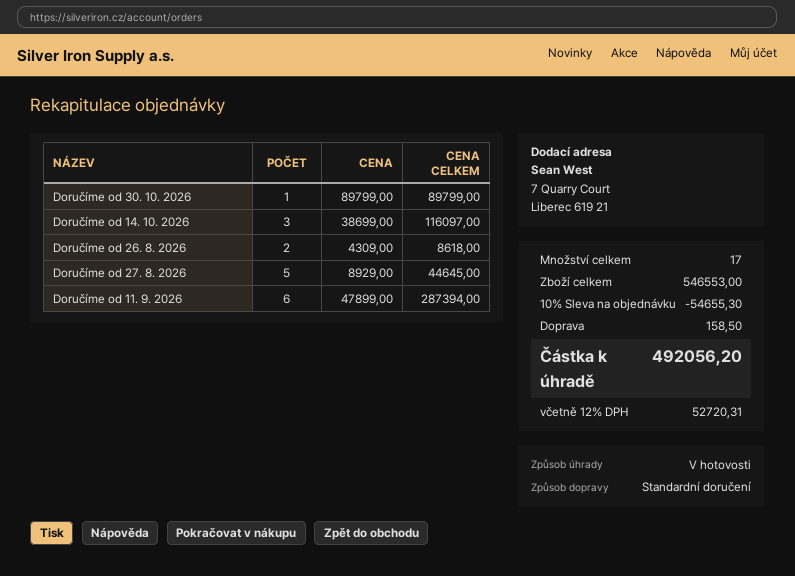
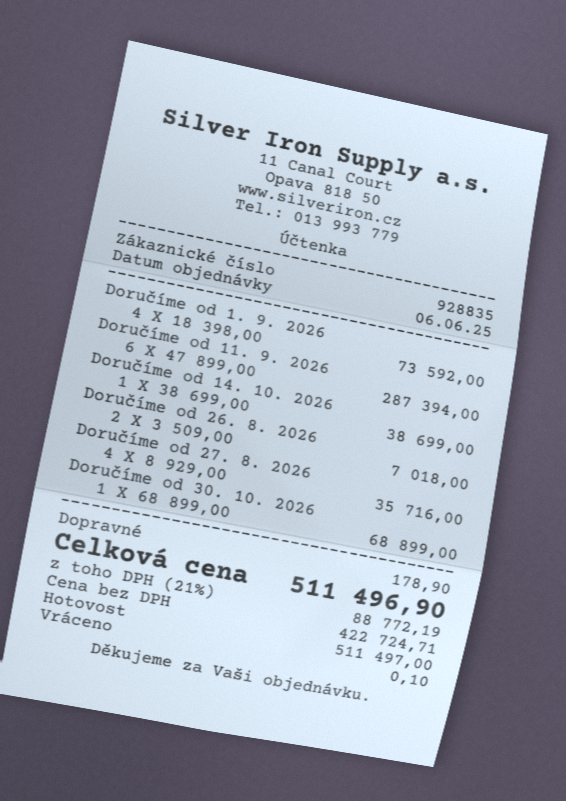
Doručíme od 30. 10. 2026: 1 x 89799.00 = 89799.00 -> 1 x 68899.00 = 68899.00
Doručíme od 14. 10. 2026: 3 x 38699.00 = 116097.00 -> 1 x 38699.00 = 38699.00
Doručíme od 26. 8. 2026: 2 x 4309.00 = 8618.00 -> 2 x 3509.00 = 7018.00
Doručíme od 27. 8. 2026: 5 x 8929.00 = 44645.00 -> 4 x 8929.00 = 35716.00
Doručíme od 1. 9. 2026: none -> 4 x 18398.00 = 73592.00
discount: 10% = 54655.30 -> none
shipping: 158.50 -> 178.90
tax: 12% = 52720.31 -> 21% = 88772.19
total: 492056.20 -> 511496.90

